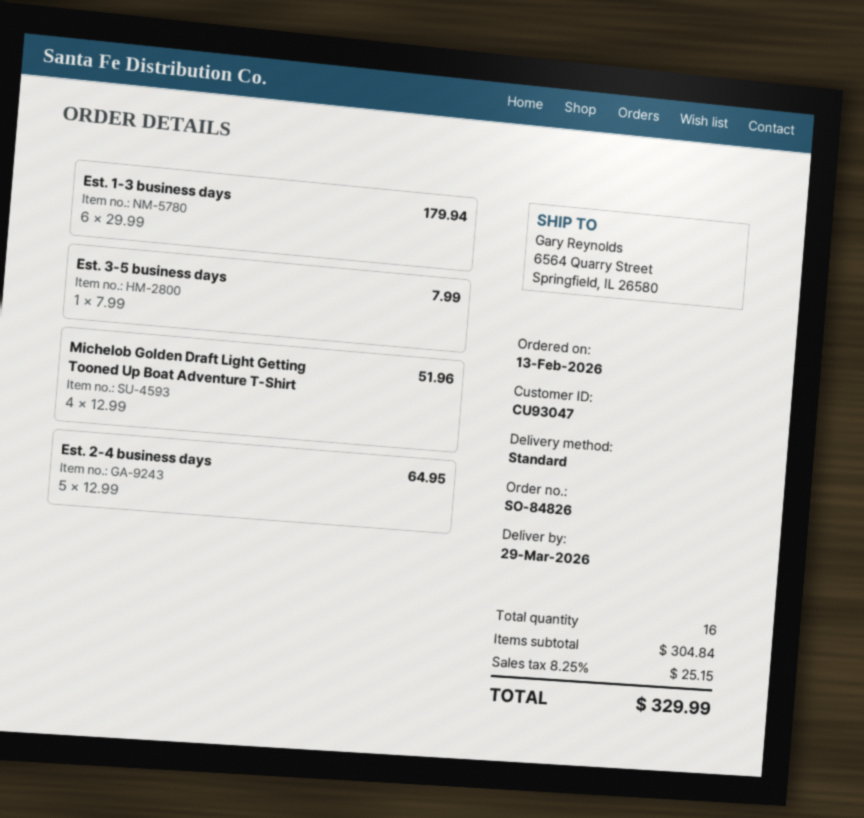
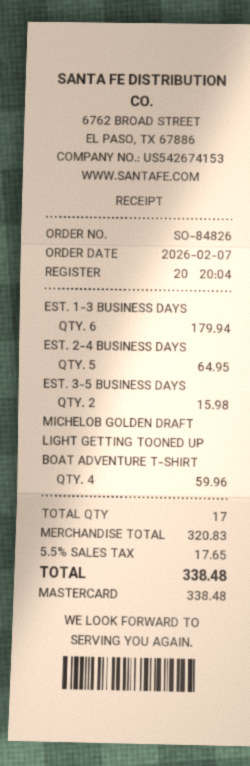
order date: 2026-02-13 -> 2026-02-07
Est. 3-5 business days: 1 for 7.99 -> 2 for 15.98
Michelob Golden Draft Light Getting Tooned Up Boat Adventure T-Shirt: 4 for 51.96 -> 4 for 59.96
total quantity: 16 -> 17
subtotal: 304.84 -> 320.83
tax: 8.25% = 25.15 -> 5.5% = 17.65
total: 329.99 -> 338.48

